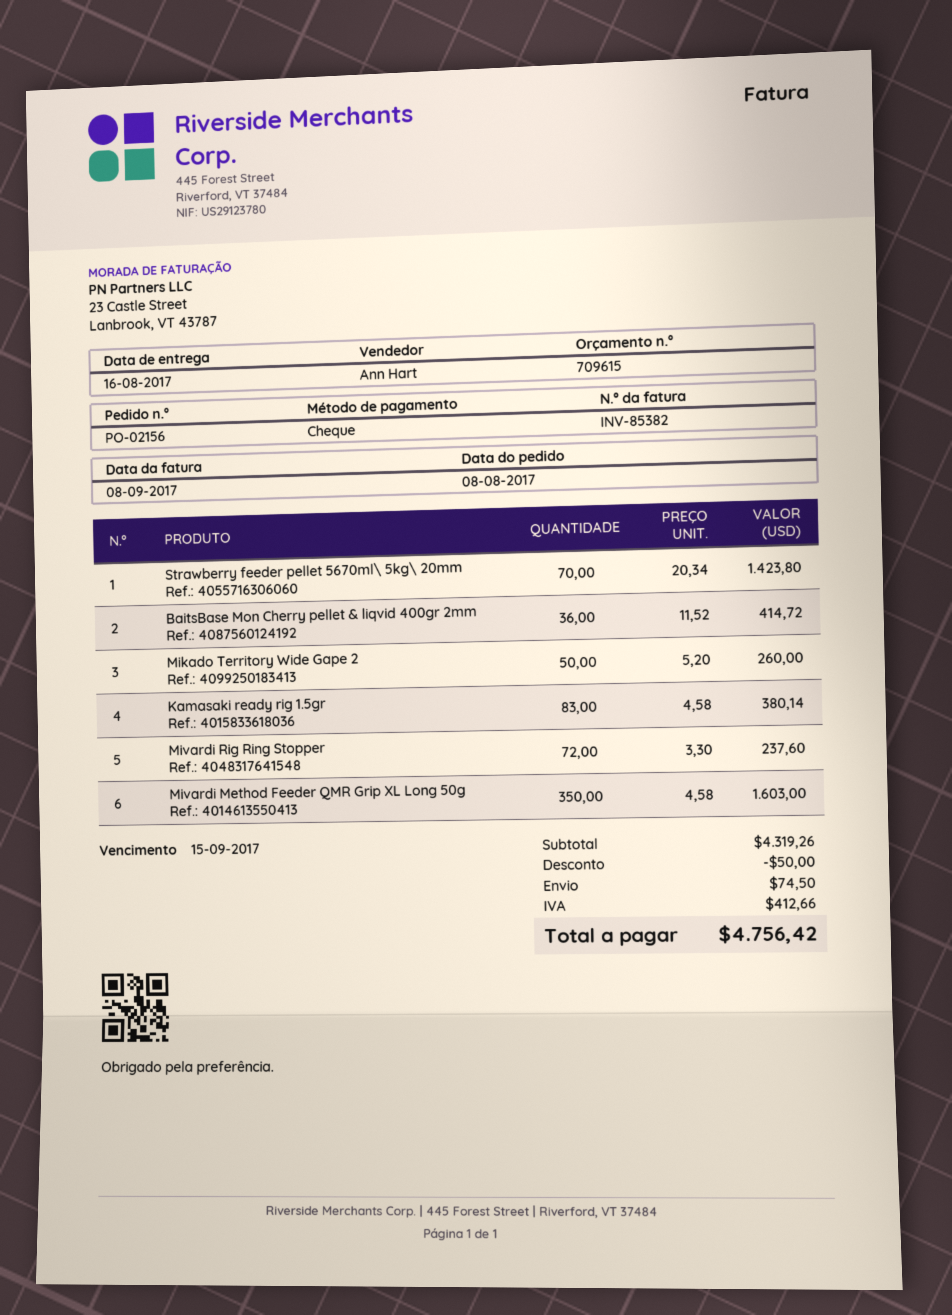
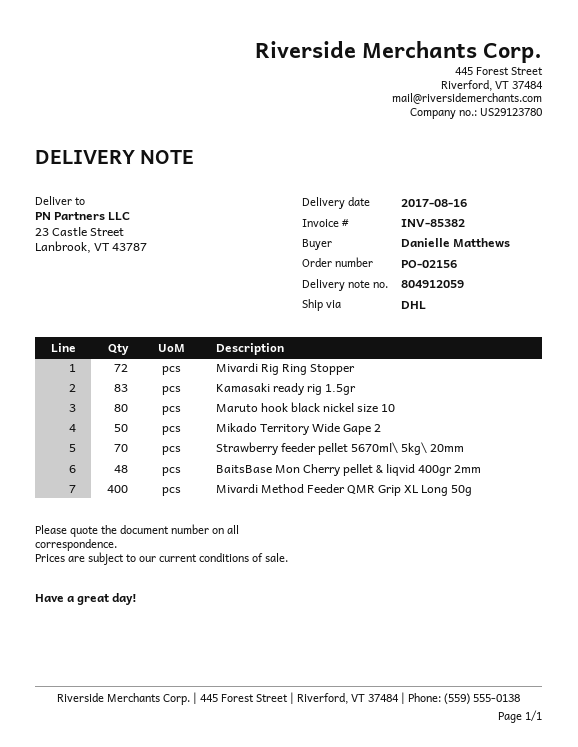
BaitsBase Mon Cherry pellet & liqvid 400gr 2mm: 36 -> 48
Mivardi Method Feeder QMR Grip XL Long 50g: 350 -> 400
Maruto hook black nickel size 10: none -> 80

